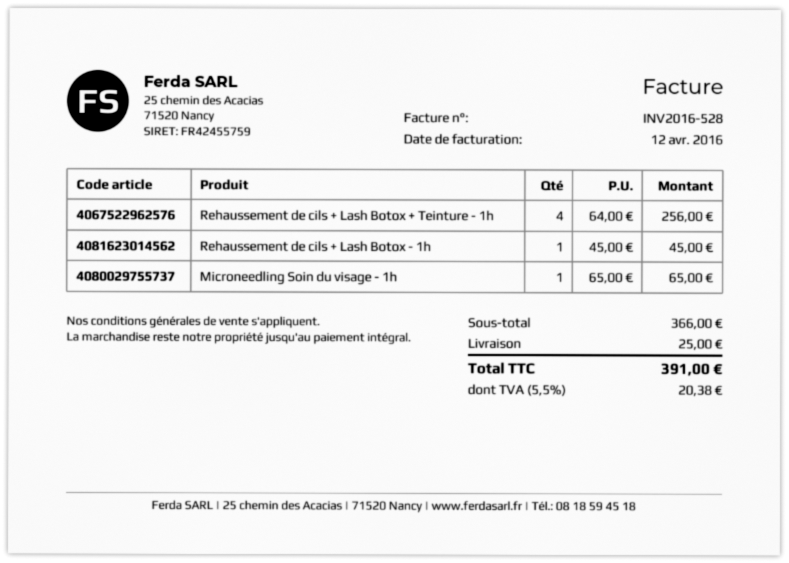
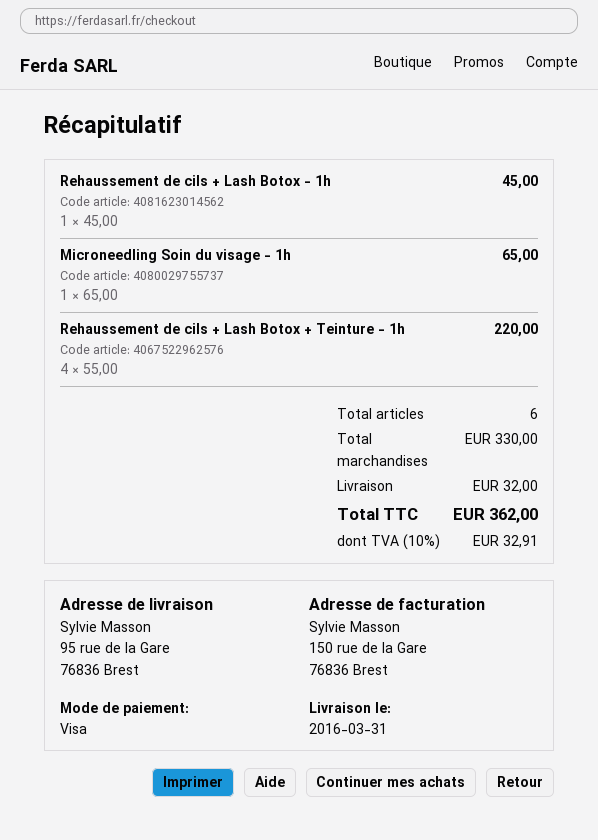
Rehaussement de cils + Lash Botox + Teinture - 1h: 4 x 64.00 = 256.00 -> 4 x 55.00 = 220.00
subtotal: 366.00 -> 330.00
shipping: 25.00 -> 32.00
tax: 5.5% = 20.38 -> 10% = 32.91
total: 391.00 -> 362.00

